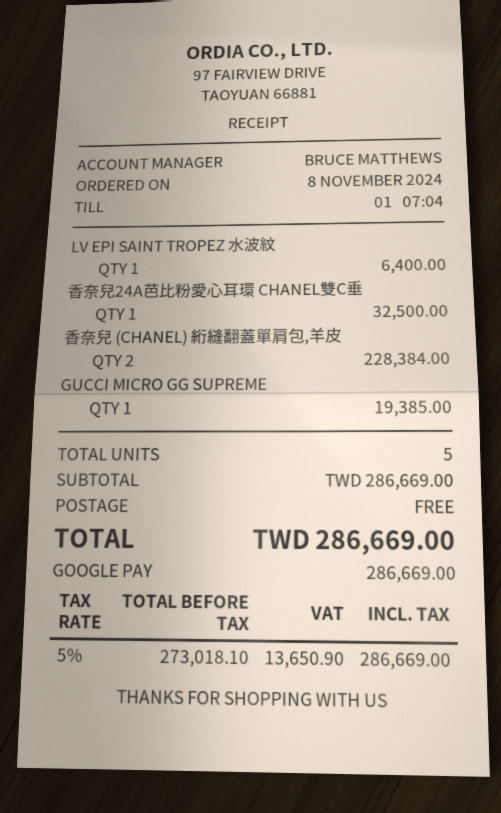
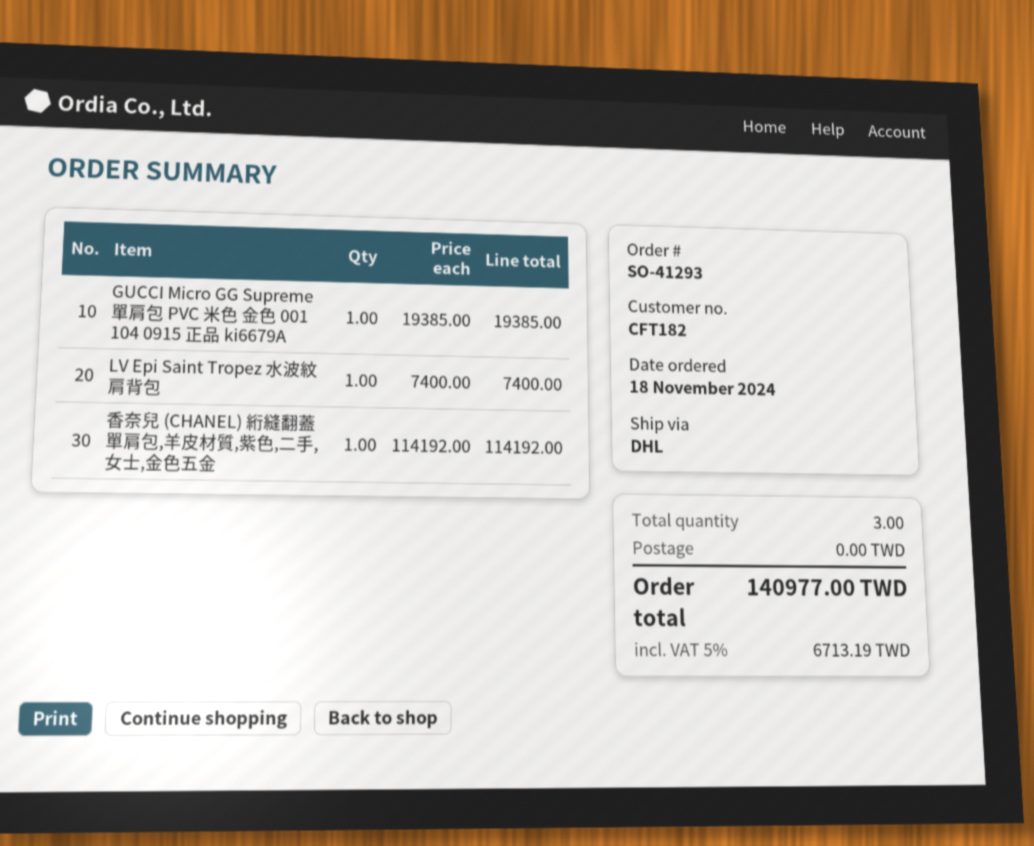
order date: 2024-11-08 -> 2024-11-18
LV EPI SAINT TROPEZ 水波紋: 1 for 6400.00 -> 1 for 7400.00
香奈兒24A芭比粉愛心耳環 CHANEL雙C垂: 1 for 32500.00 -> none
香奈兒 (CHANEL) 絎縫翻蓋單肩包,羊皮: 2 for 228384.00 -> 1 for 114192.00
total quantity: 5 -> 3
tax: 5% = 13650.90 -> 5% = 6713.19
total: 286669.00 -> 140977.00

